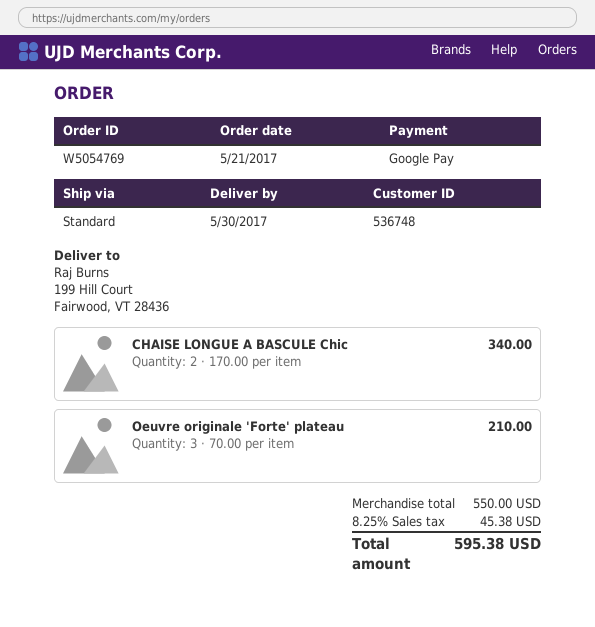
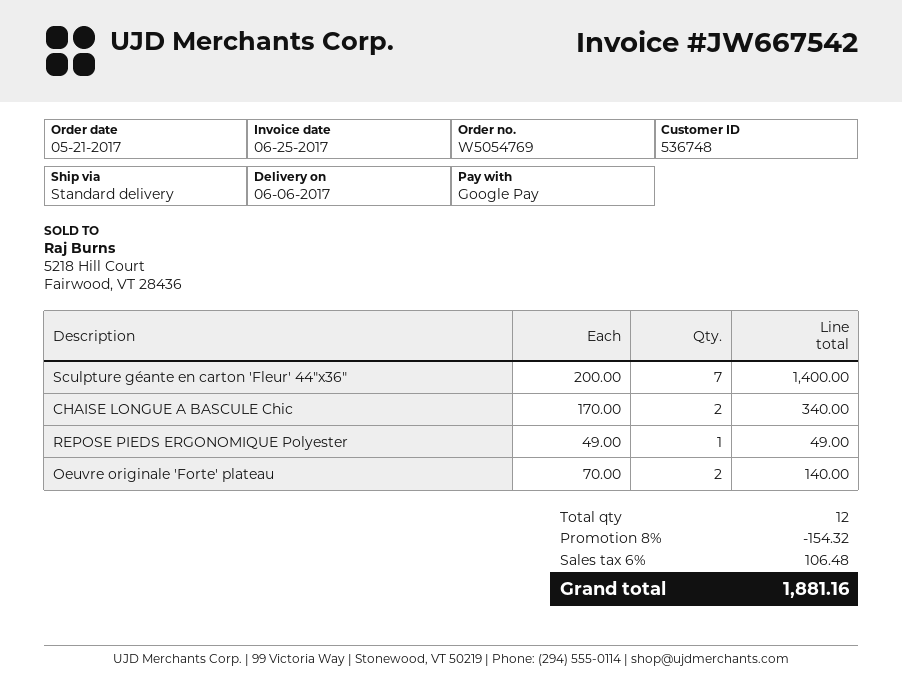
delivery date: 2017-05-30 -> 2017-06-06
Oeuvre originale 'Forte' plateau: 3 x 70.00 = 210.00 -> 2 x 70.00 = 140.00
Sculpture géante en carton 'Fleur' 44"x36": none -> 7 x 200.00 = 1400.00
REPOSE PIEDS ERGONOMIQUE Polyester: none -> 1 x 49.00 = 49.00
discount: none -> 8% = 154.32
tax: 8.25% = 45.38 -> 6% = 106.48
total: 595.38 -> 1881.16

